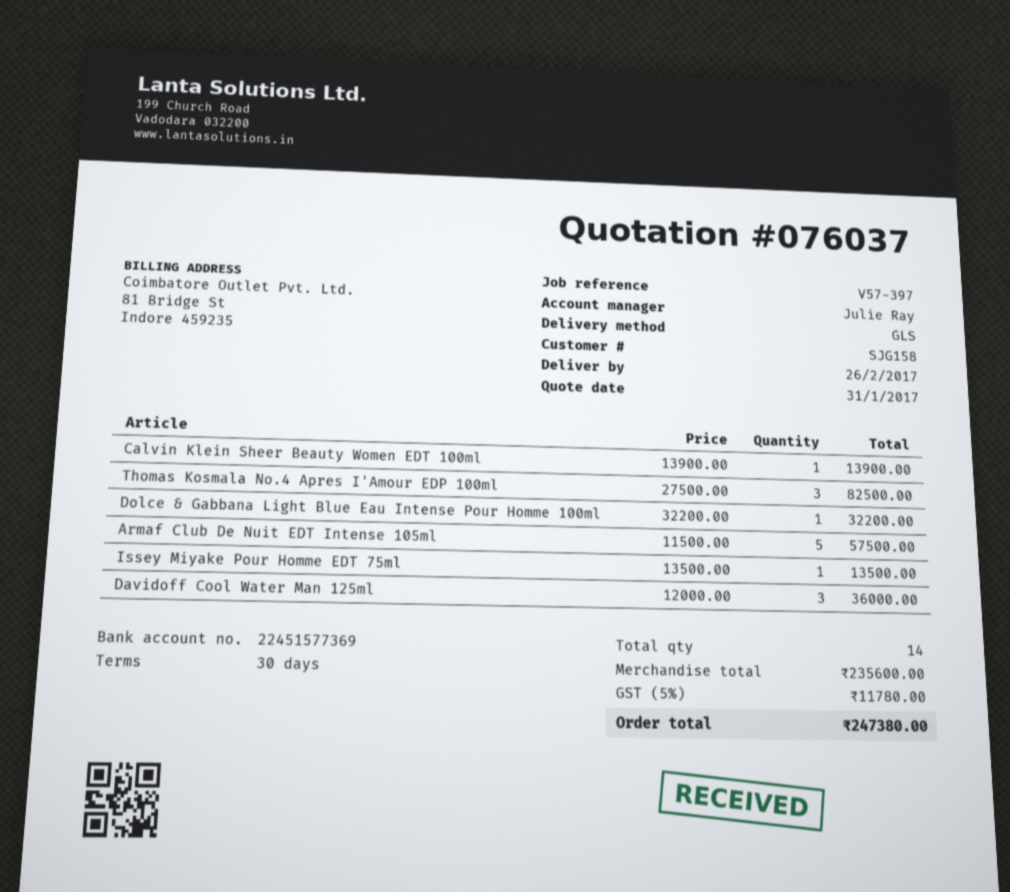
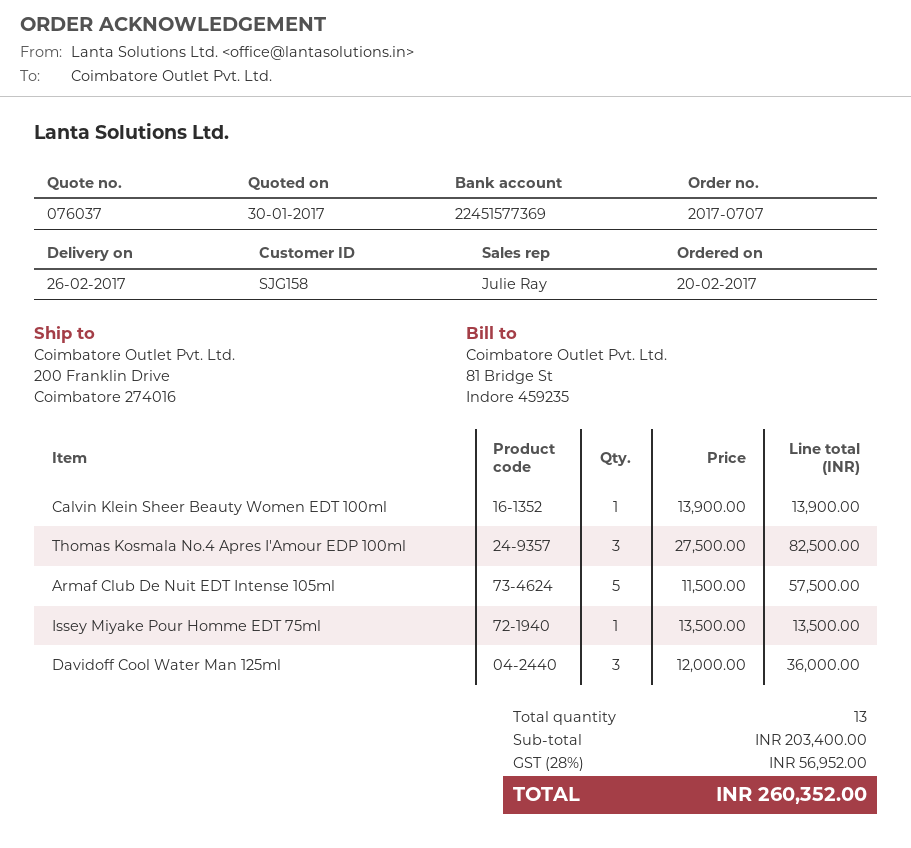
quote date: 2017-01-31 -> 2017-01-30
Dolce & Gabbana Light Blue Eau Intense Pour Homme 100ml: 1 x 32200.00 = 32200.00 -> none
total quantity: 14 -> 13
subtotal: 235600.00 -> 203400.00
tax: 5% = 11780.00 -> 28% = 56952.00
total: 247380.00 -> 260352.00

